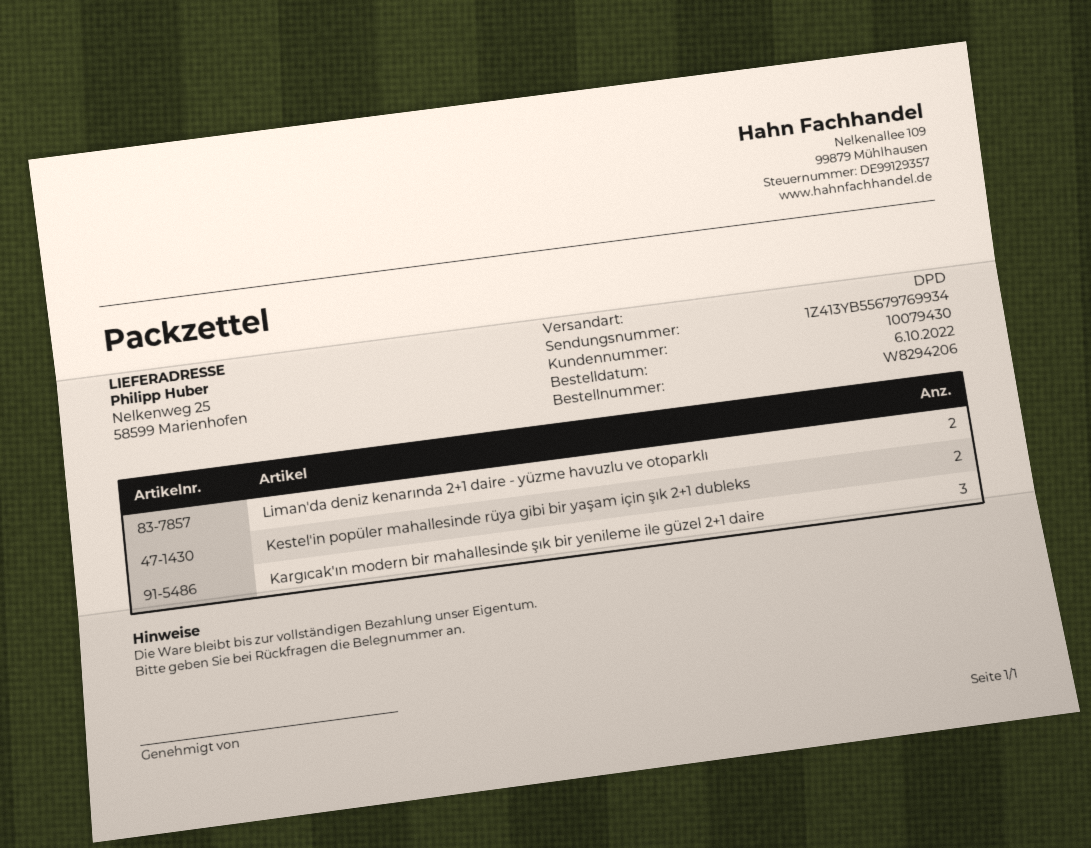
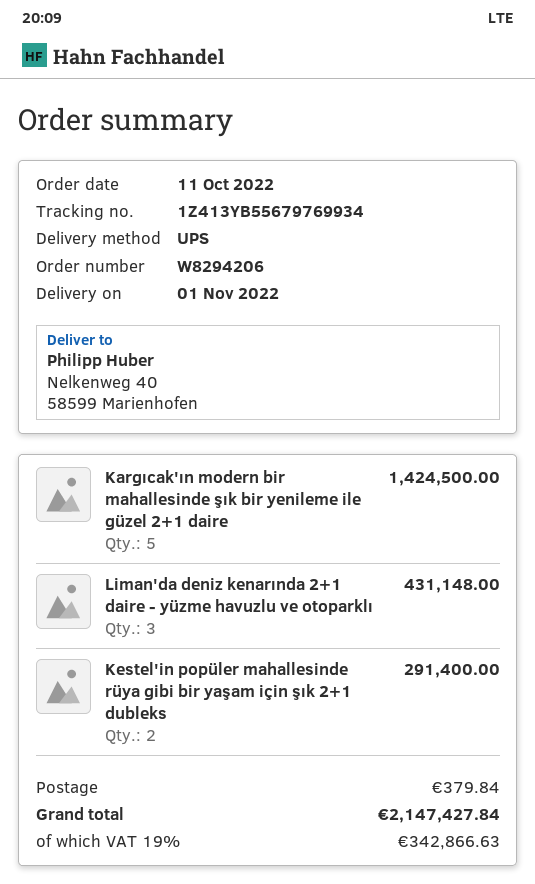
order date: 2022-10-06 -> 2022-10-11
shipping method: DPD -> UPS
ship to: Nelkenweg 25, 58599 Marienhofen -> Nelkenweg 40, 58599 Marienhofen
Liman'da deniz kenarında 2+1 daire - yüzme havuzlu ve otoparklı: 2 -> 3
Kargıcak'ın modern bir mahallesinde şık bir yenileme ile güzel 2+1 daire: 3 -> 5

